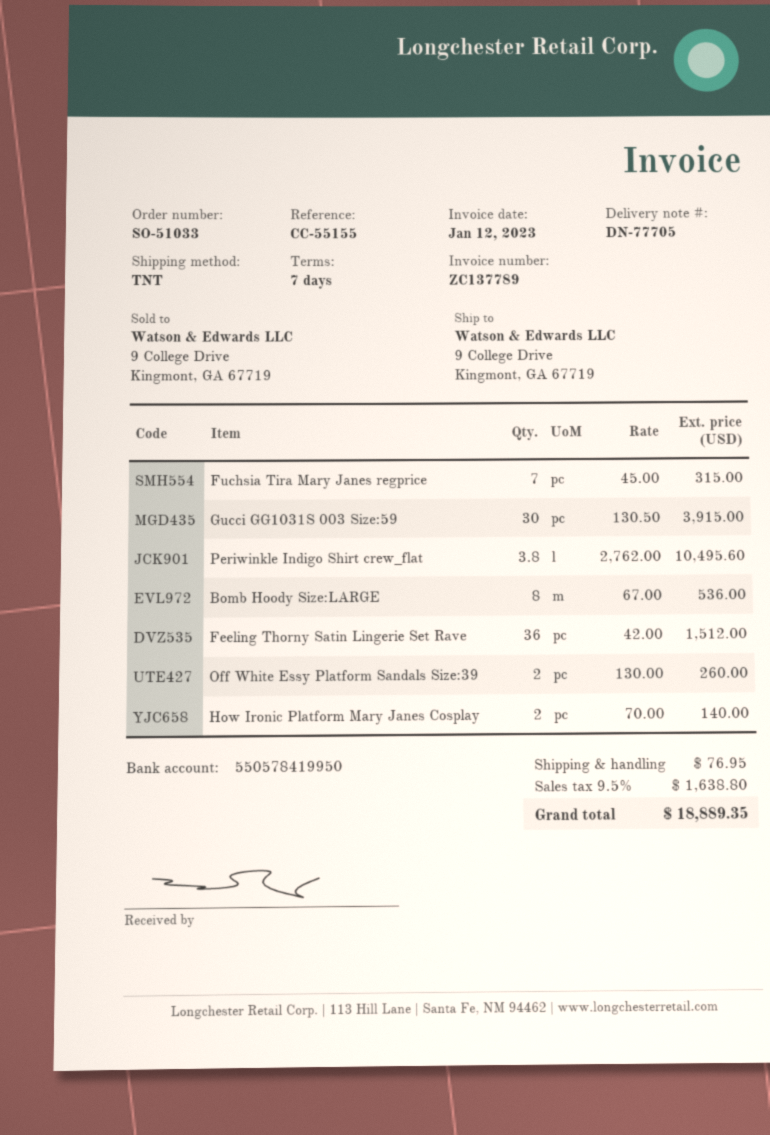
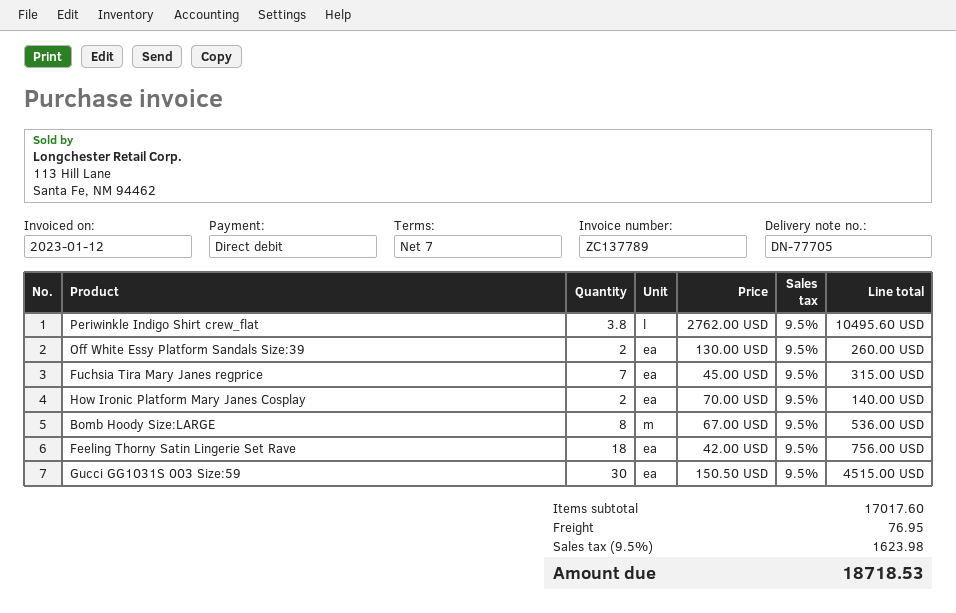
Gucci GG1031S 003 Size:59: 30 x 130.50 = 3915.00 -> 30 x 150.50 = 4515.00
Feeling Thorny Satin Lingerie Set Rave: 36 x 42.00 = 1512.00 -> 18 x 42.00 = 756.00
tax: 9.5% = 1638.80 -> 9.5% = 1623.98
total: 18889.35 -> 18718.53

